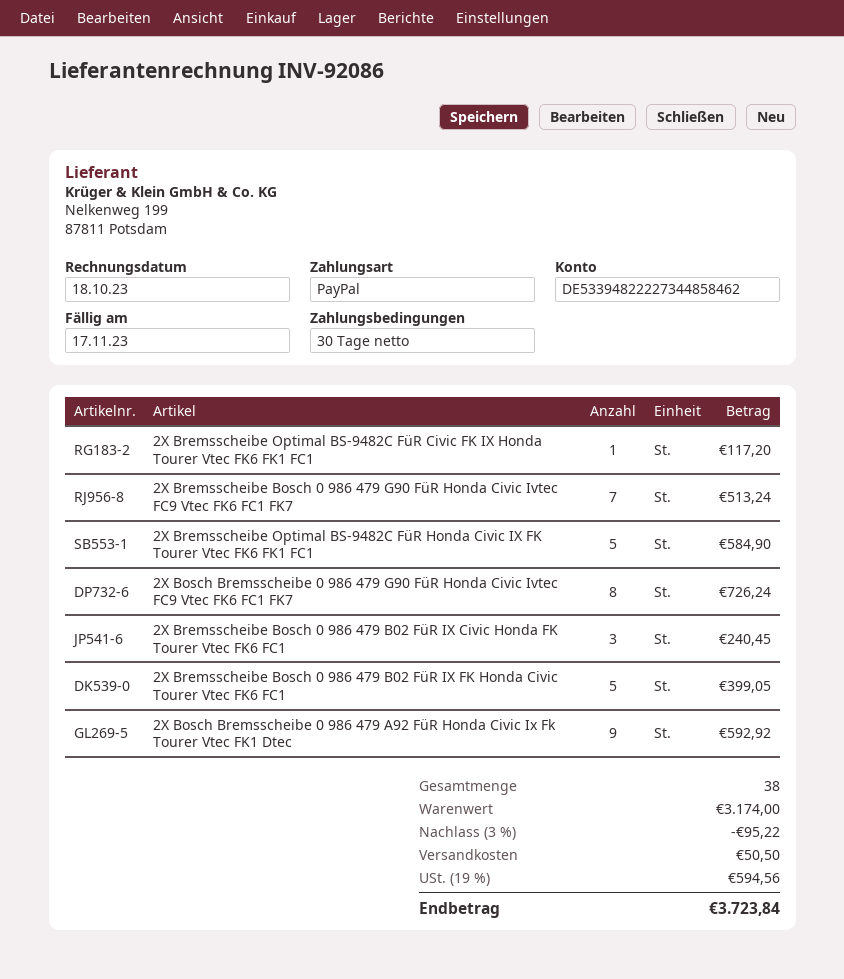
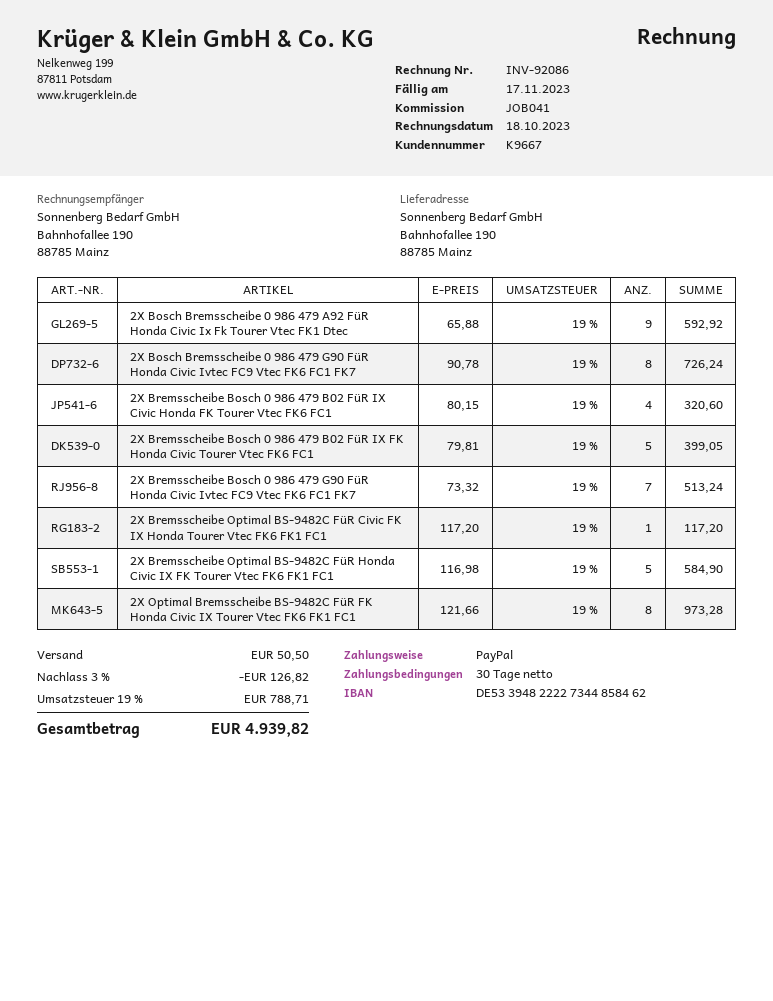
2X Bremsscheibe Bosch 0 986 479 B02 FüR IX Civic Honda FK Tourer Vtec FK6 FC1: 3 for 240.45 -> 4 for 320.60
2X Optimal Bremsscheibe BS-9482C FüR FK Honda Civic IX Tourer Vtec FK6 FK1 FC1: none -> 8 for 973.28
discount: 3% = 95.22 -> 3% = 126.82
tax: 19% = 594.56 -> 19% = 788.71
total: 3723.84 -> 4939.82

